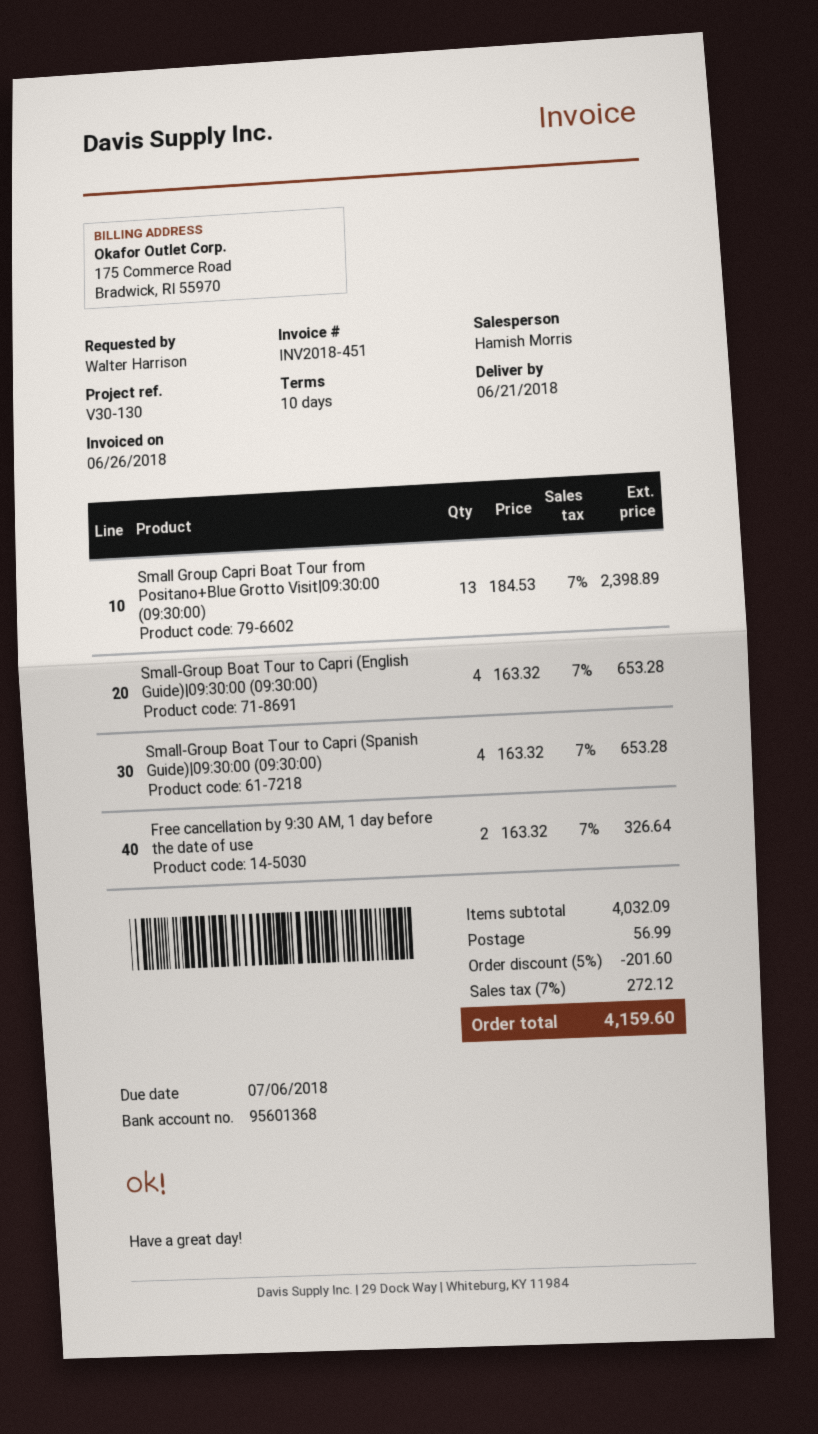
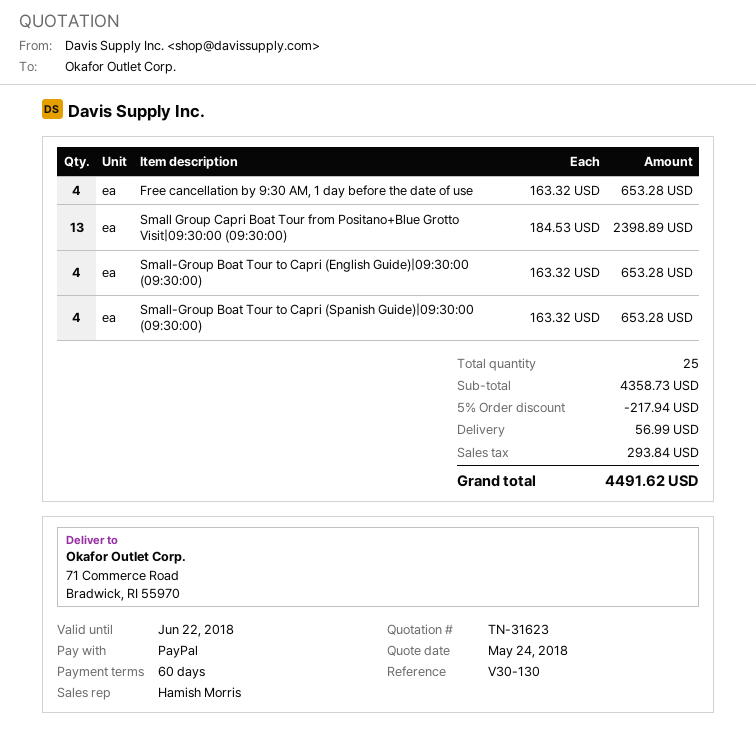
payment terms: 10 days -> 60 days
Free cancellation by 9:30 AM, 1 day before the date of use: 2 x 163.32 = 326.64 -> 4 x 163.32 = 653.28
subtotal: 4032.09 -> 4358.73
discount: 5% = 201.60 -> 5% = 217.94
tax: 272.12 -> 293.84
total: 4159.60 -> 4491.62

